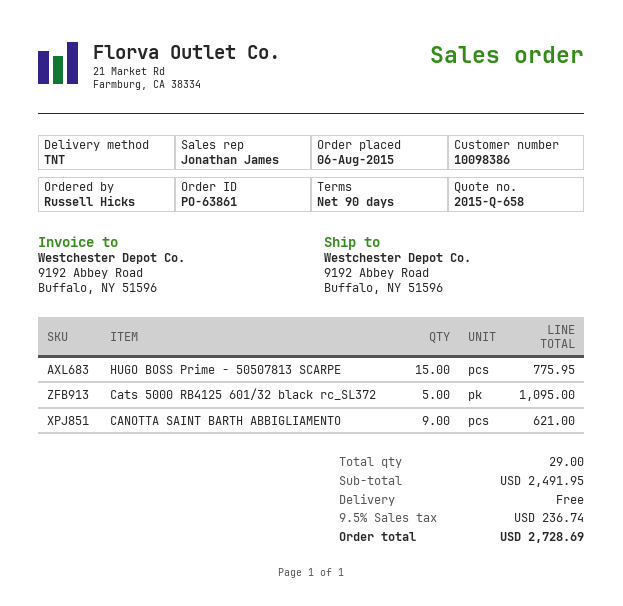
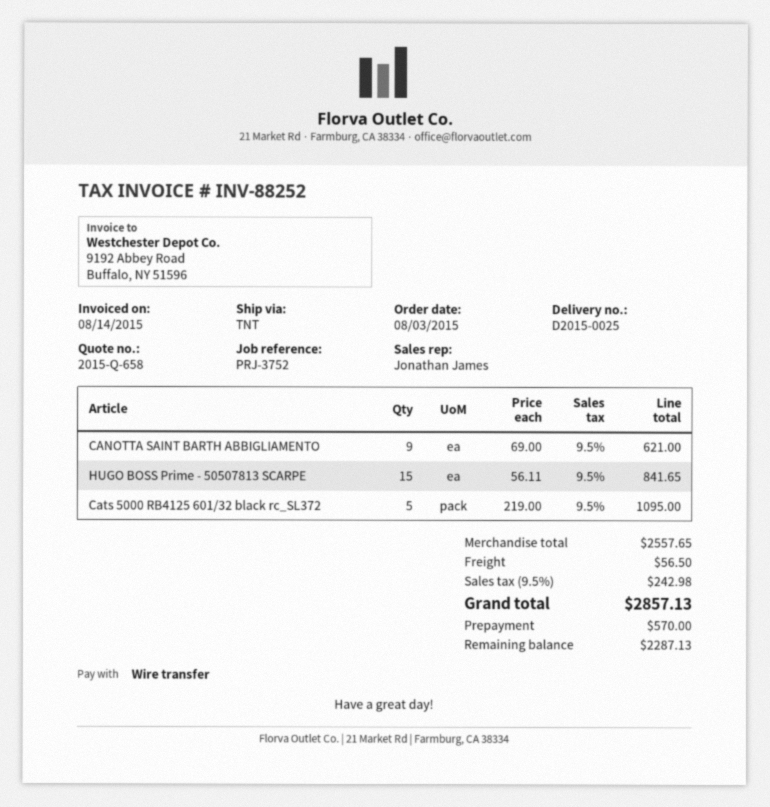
order date: 2015-08-06 -> 2015-08-03
HUGO BOSS Prime - 50507813 SCARPE: 15 for 775.95 -> 15 for 841.65
subtotal: 2491.95 -> 2557.65
shipping: 0.00 -> 56.50
tax: 9.5% = 236.74 -> 9.5% = 242.98
total: 2728.69 -> 2857.13

